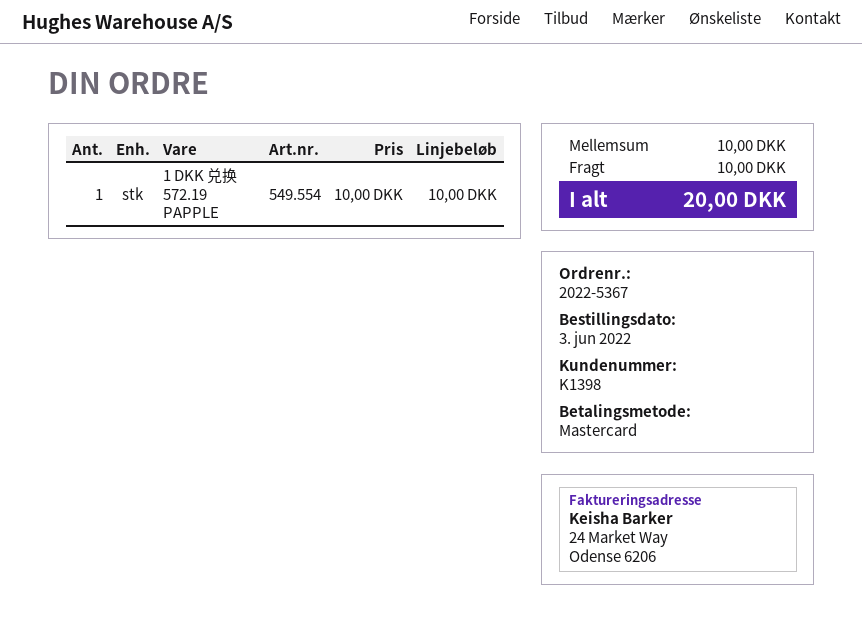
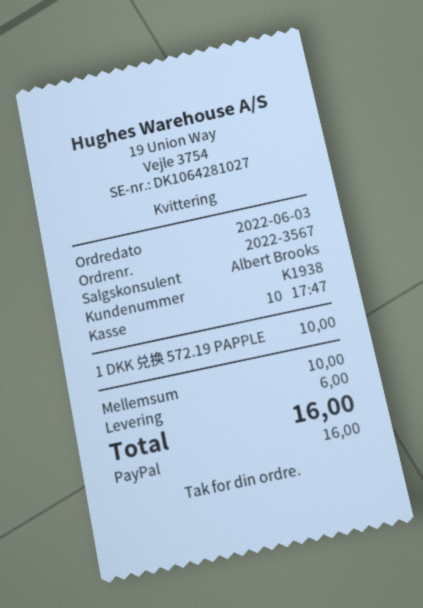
order number: 2022-5367 -> 2022-3567
customer number: K1398 -> K1938
payment method: Mastercard -> PayPal
shipping: 10.00 -> 6.00
total: 20.00 -> 16.00

